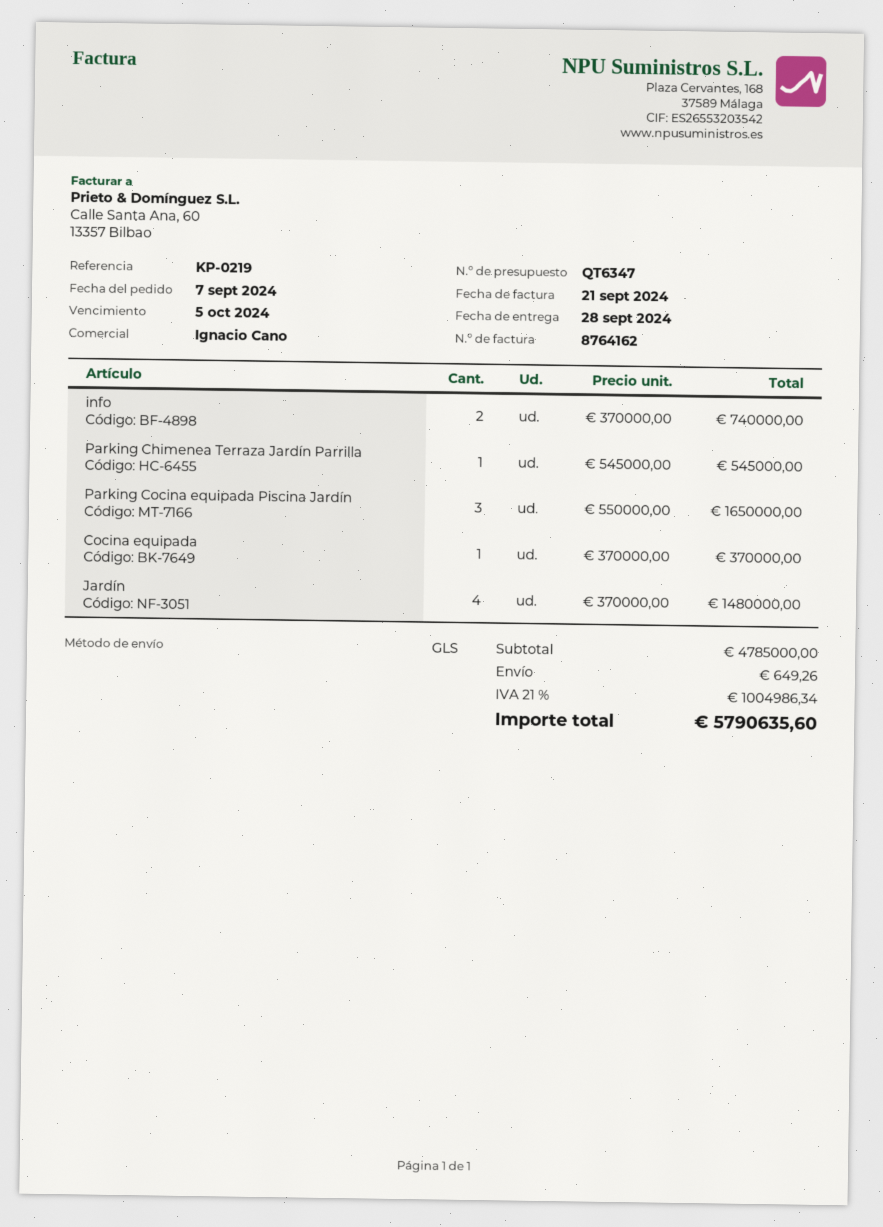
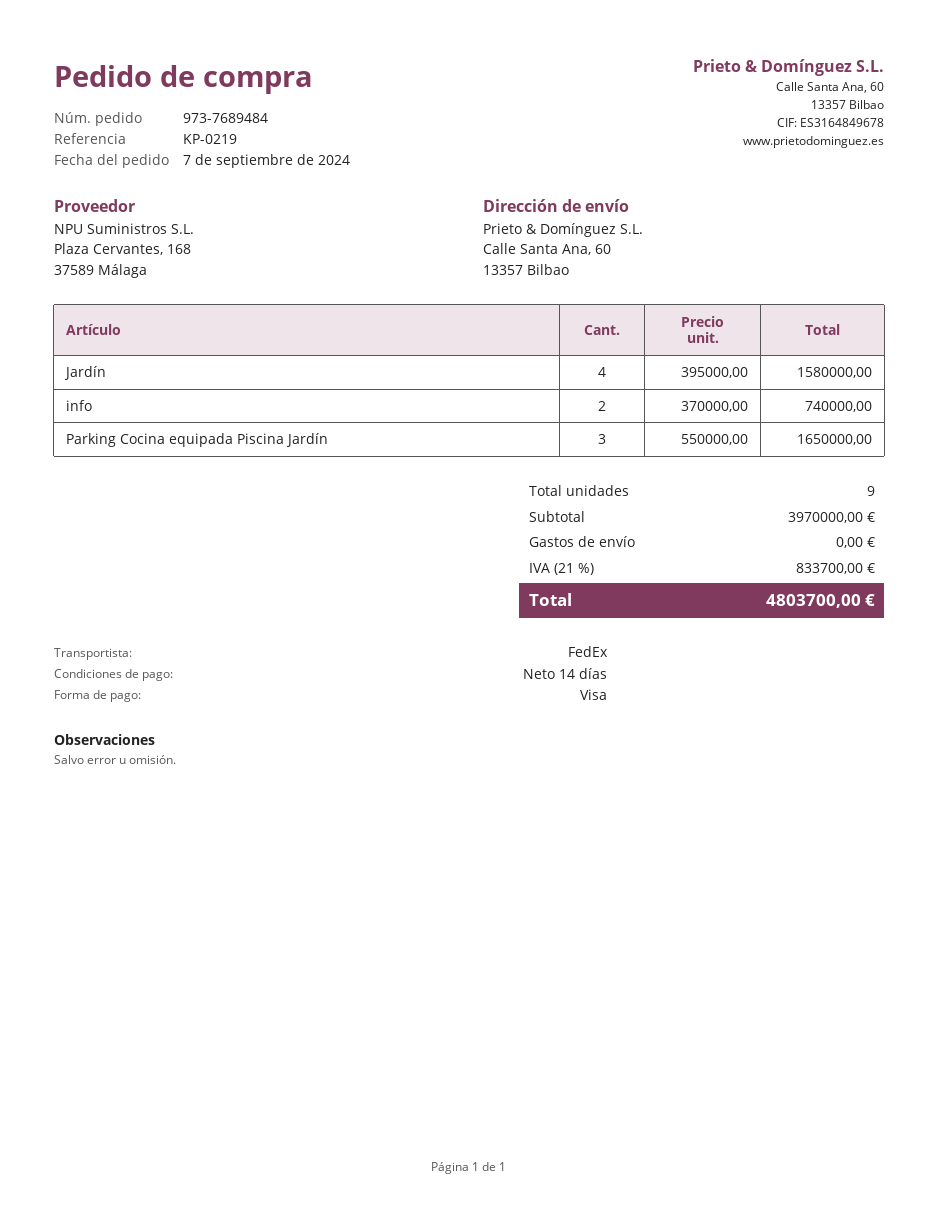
shipping method: GLS -> FedEx
Parking Chimenea Terraza Jardín Parrilla: 1 x 545000.00 = 545000.00 -> none
Cocina equipada: 1 x 370000.00 = 370000.00 -> none
Jardín: 4 x 370000.00 = 1480000.00 -> 4 x 395000.00 = 1580000.00
subtotal: 4785000.00 -> 3970000.00
shipping: 649.26 -> 0.00
tax: 21% = 1004986.34 -> 21% = 833700.00
total: 5790635.60 -> 4803700.00

